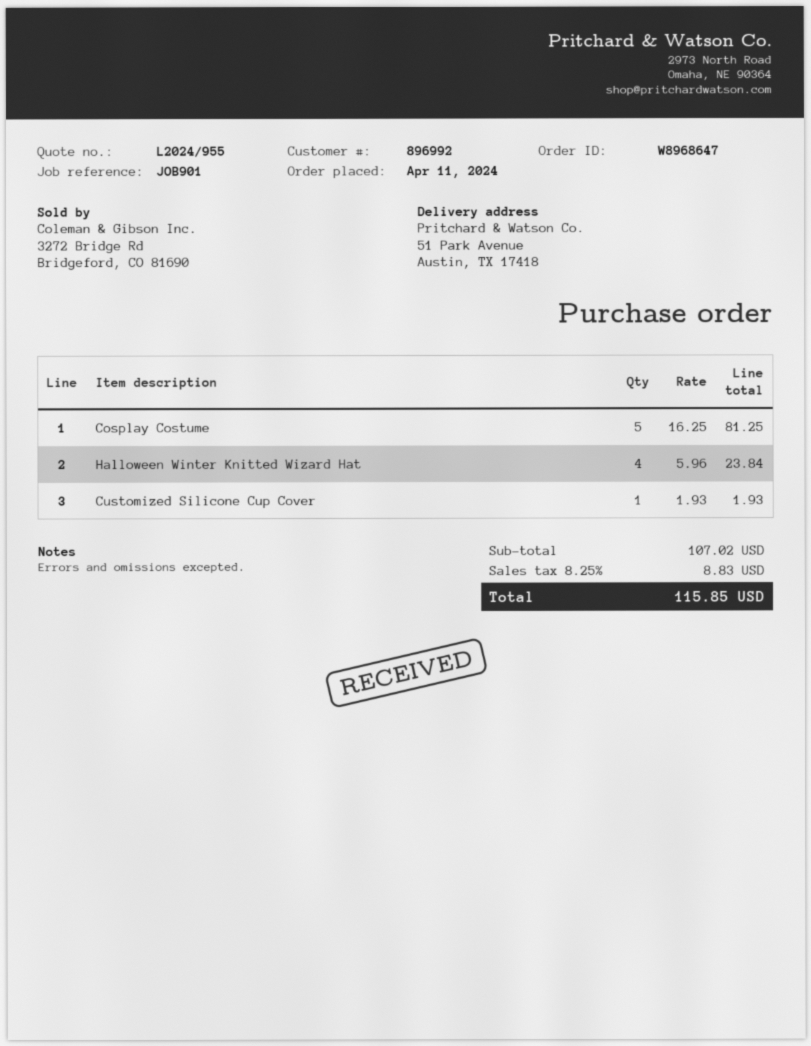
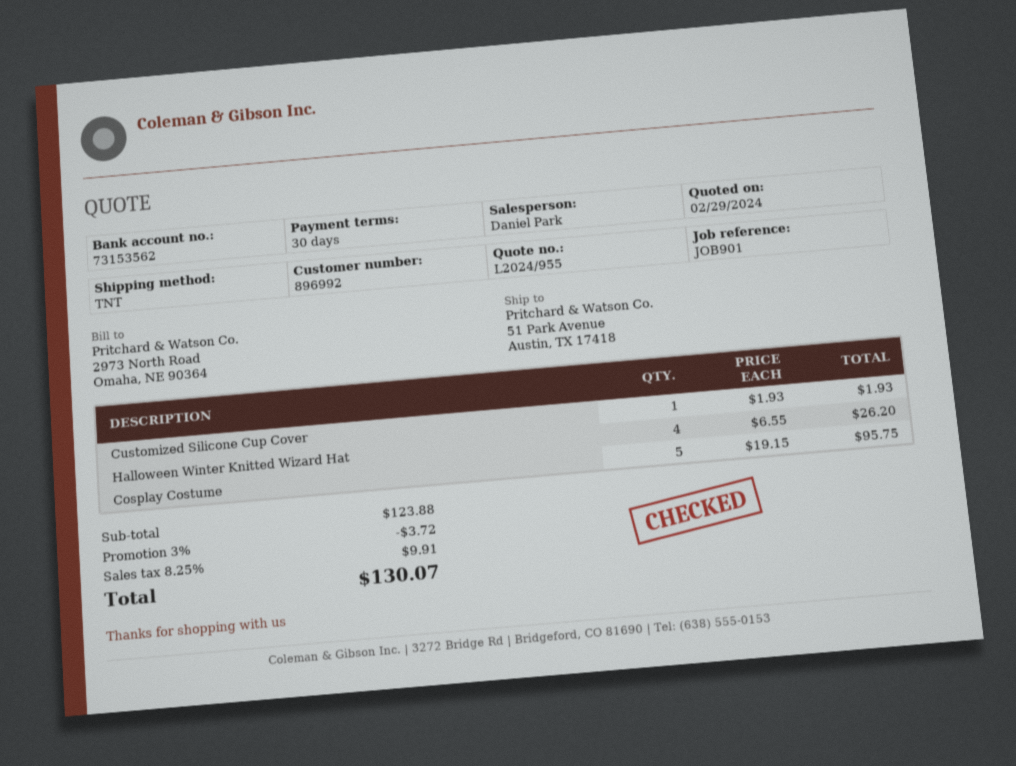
Cosplay Costume: 5 x 16.25 = 81.25 -> 5 x 19.15 = 95.75
Halloween Winter Knitted Wizard Hat: 4 x 5.96 = 23.84 -> 4 x 6.55 = 26.20
subtotal: 107.02 -> 123.88
discount: none -> 3% = 3.72
tax: 8.25% = 8.83 -> 8.25% = 9.91
total: 115.85 -> 130.07

